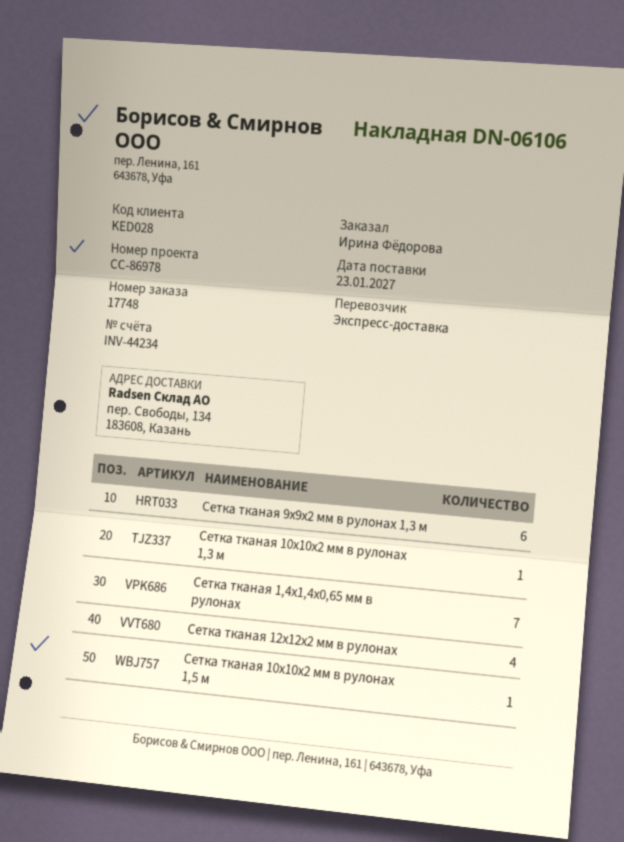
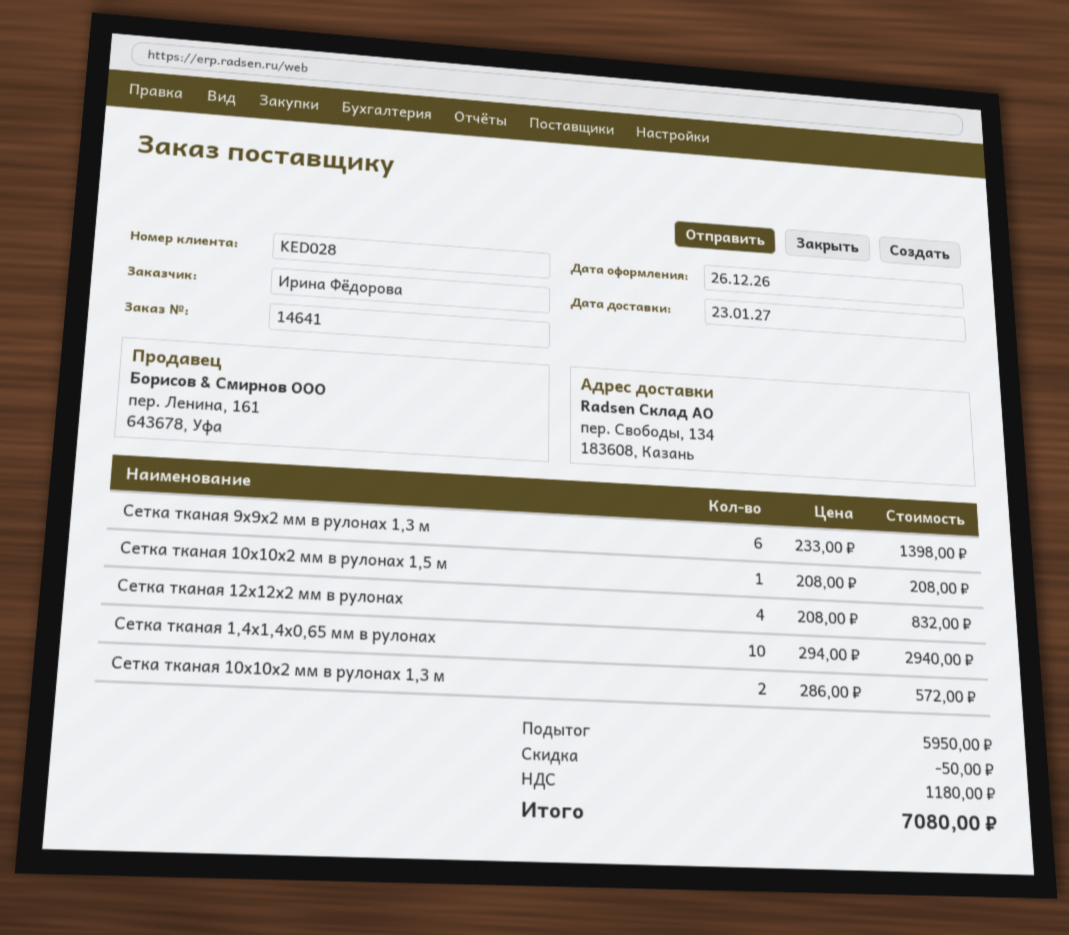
order number: 17748 -> 14641
Сетка тканая 10х10х2 мм в рулонах 1,3 м: 1 -> 2
Сетка тканая 1,4х1,4х0,65 мм в рулонах: 7 -> 10

